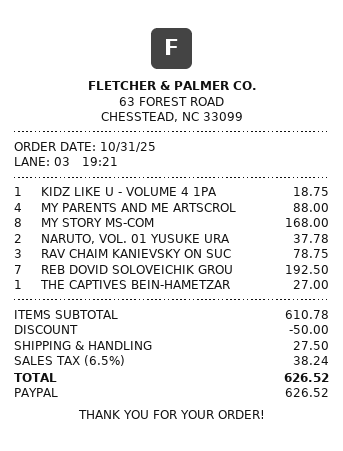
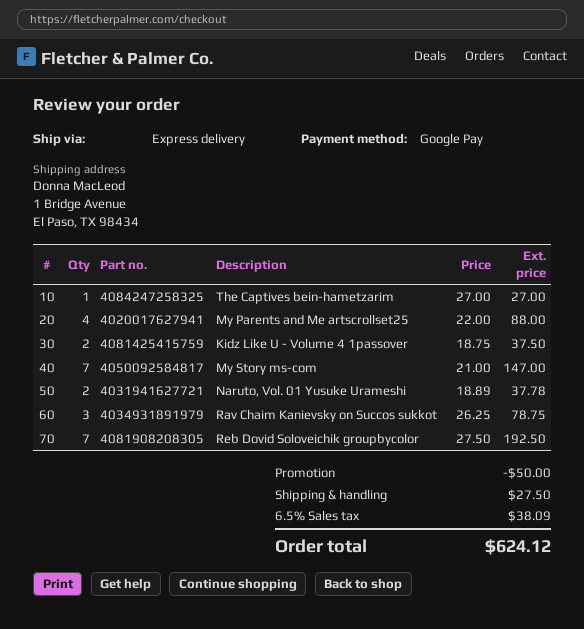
payment method: PayPal -> Google Pay
KIDZ LIKE U - VOLUME 4 1PA: 1 for 18.75 -> 2 for 37.50
MY STORY MS-COM: 8 for 168.00 -> 7 for 147.00
tax: 6.5% = 38.24 -> 6.5% = 38.09
total: 626.52 -> 624.12

